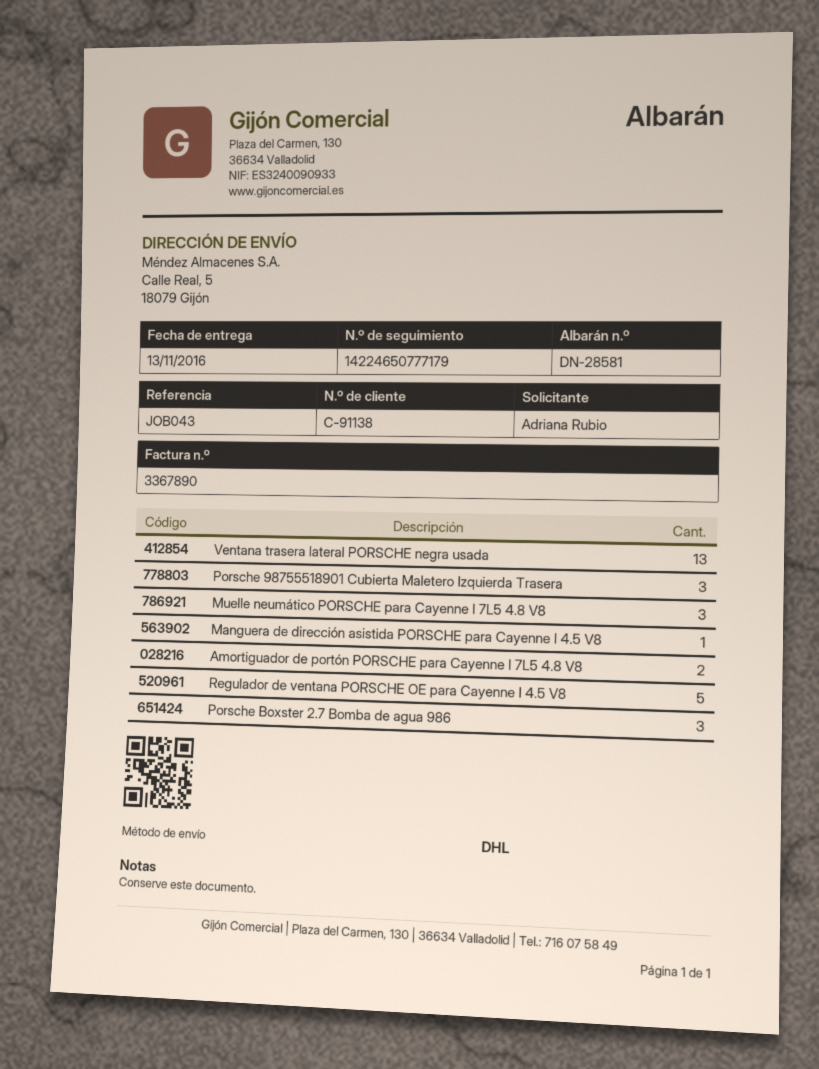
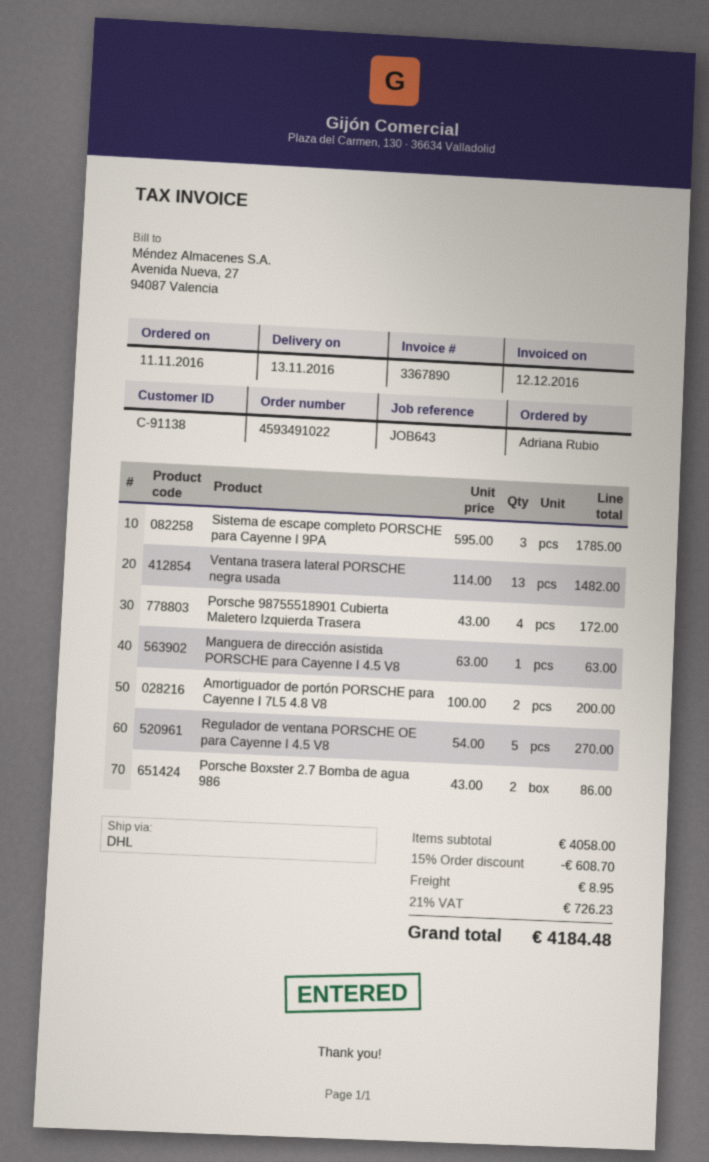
reference: JOB043 -> JOB643
Porsche 98755518901 Cubierta Maletero Izquierda Trasera: 3 -> 4
Muelle neumático PORSCHE para Cayenne I 7L5 4.8 V8: 3 -> none
Porsche Boxster 2.7 Bomba de agua 986: 3 -> 2
Sistema de escape completo PORSCHE para Cayenne I 9PA: none -> 3

